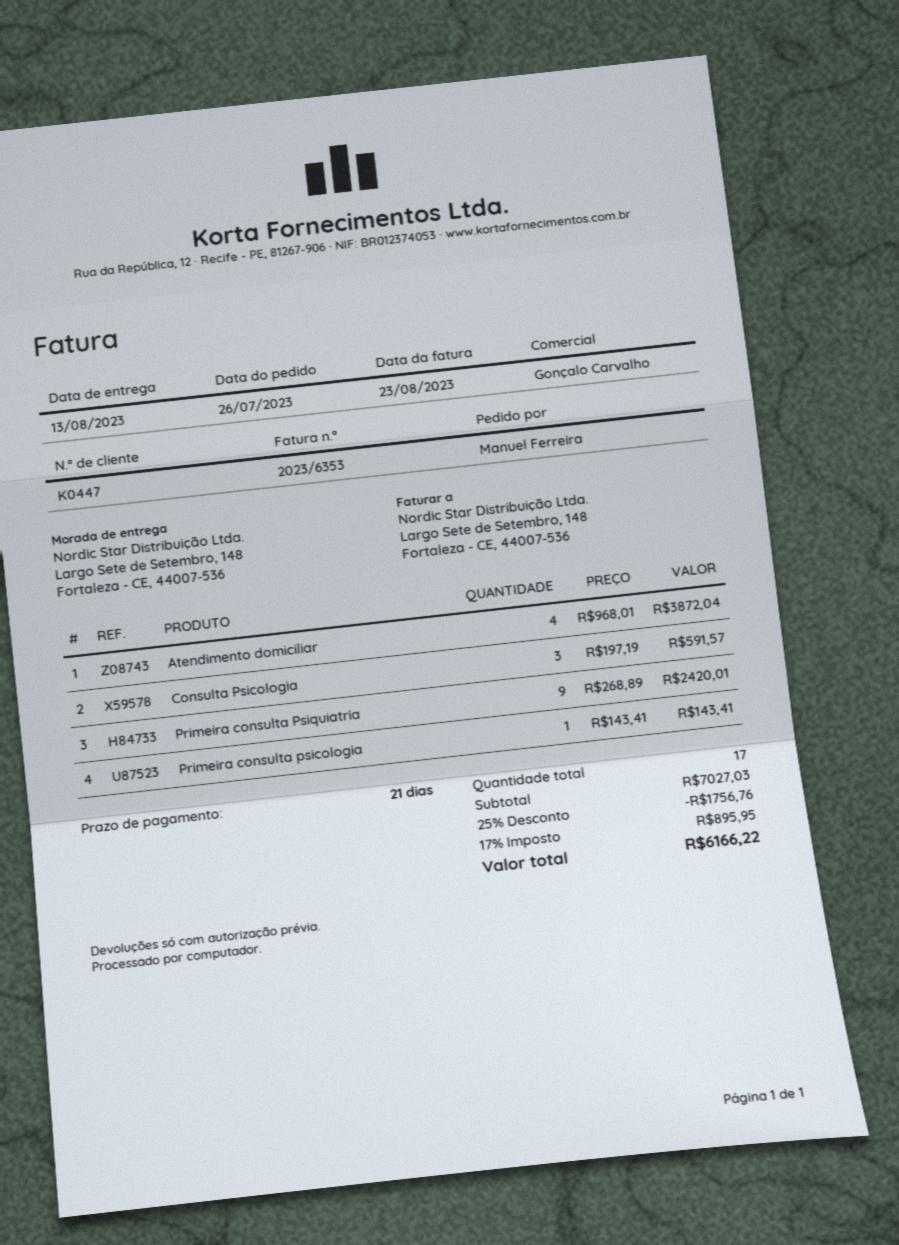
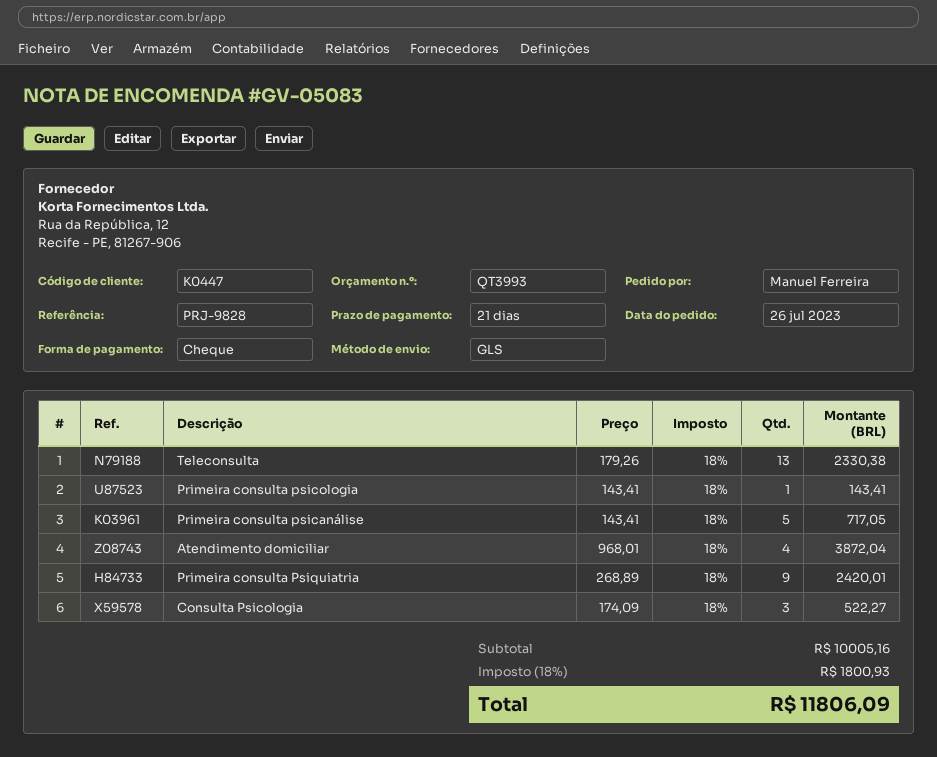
Consulta Psicologia: 3 x 197.19 = 591.57 -> 3 x 174.09 = 522.27
Teleconsulta: none -> 13 x 179.26 = 2330.38
Primeira consulta psicanálise: none -> 5 x 143.41 = 717.05
subtotal: 7027.03 -> 10005.16
discount: 25% = 1756.76 -> none
tax: 17% = 895.95 -> 18% = 1800.93
total: 6166.22 -> 11806.09

